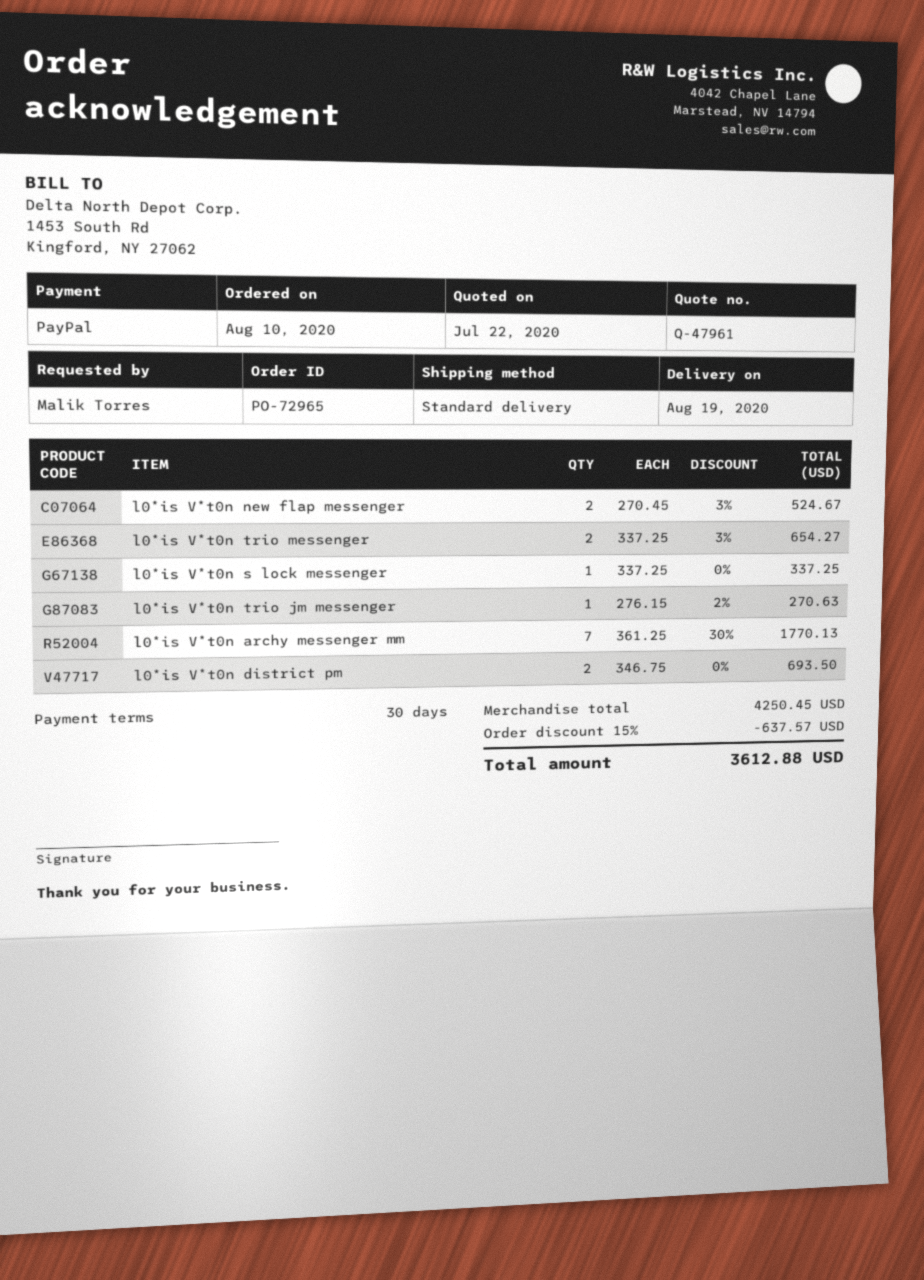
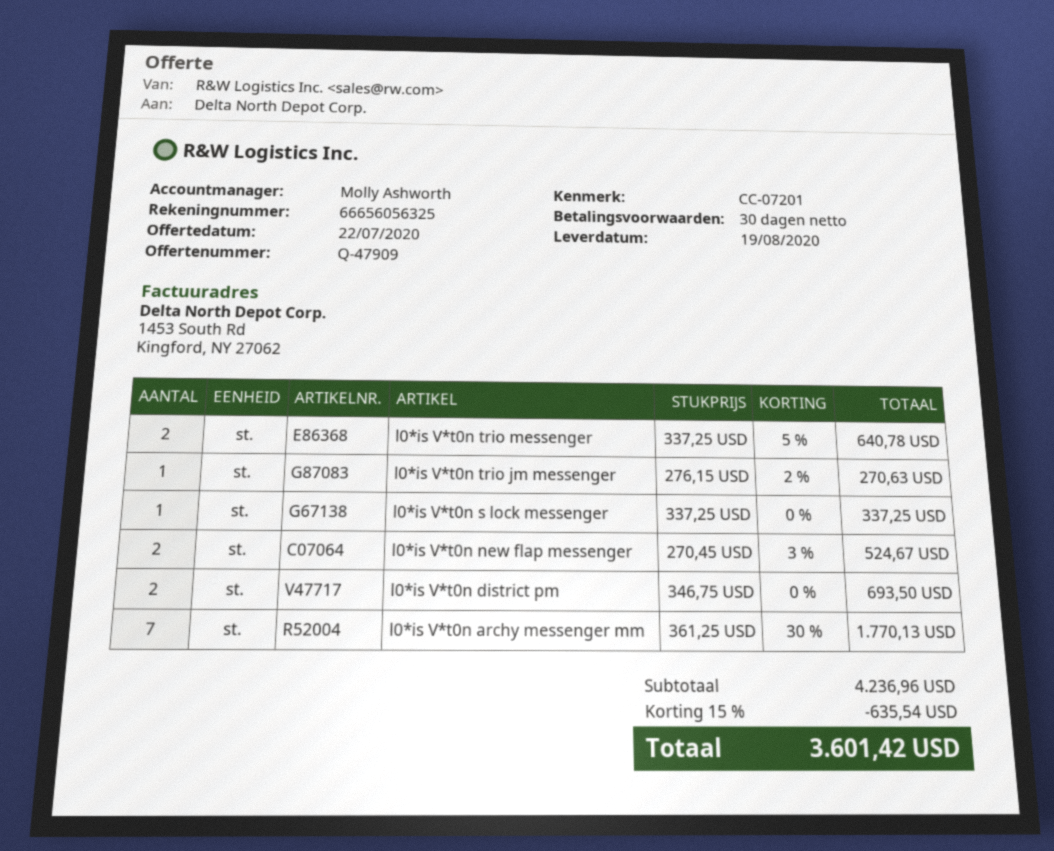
quote number: Q-47961 -> Q-47909
l0*is V*t0n trio messenger: 2 x 337.25 - 3% = 654.27 -> 2 x 337.25 - 5% = 640.78
subtotal: 4250.45 -> 4236.96
discount: 15% = 637.57 -> 15% = 635.54
total: 3612.88 -> 3601.42

